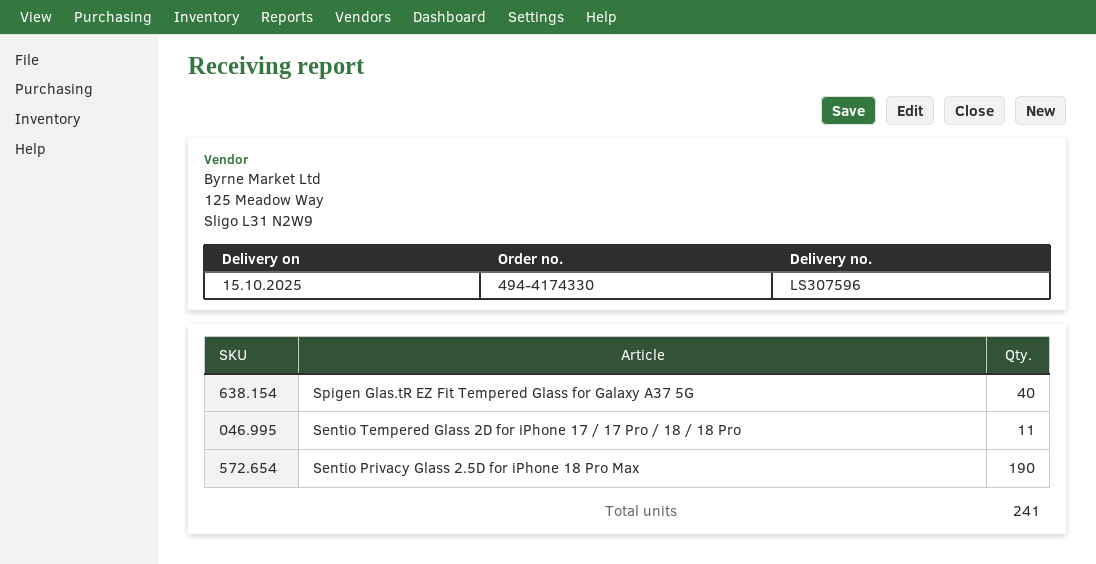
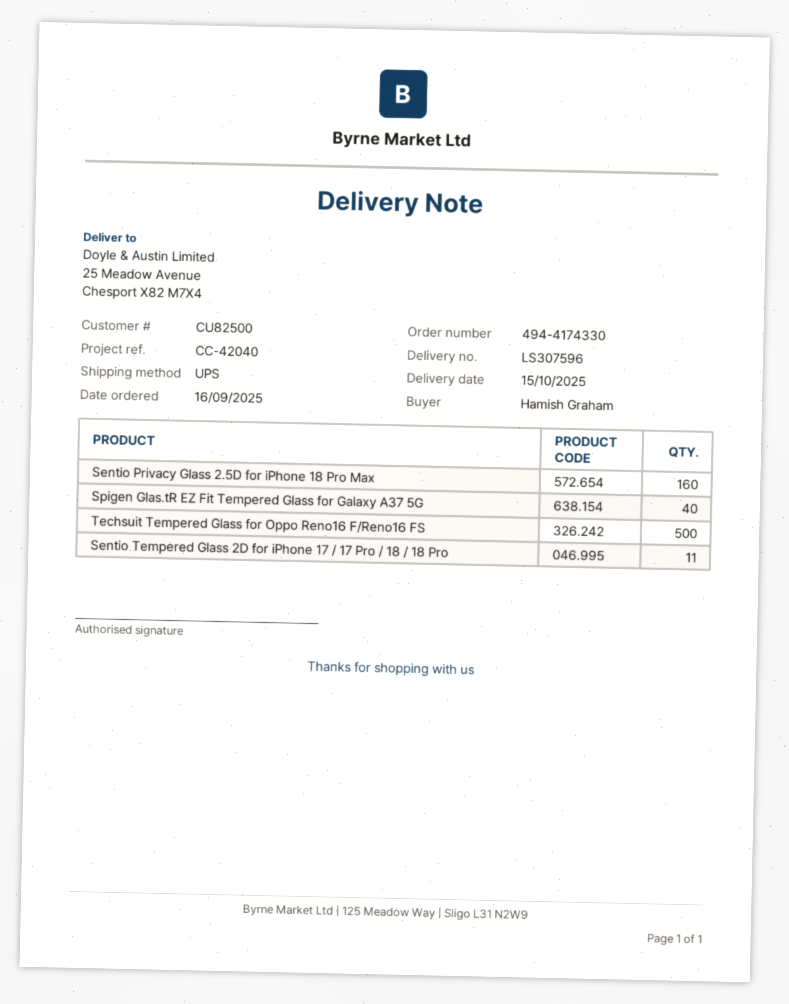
Sentio Privacy Glass 2.5D for iPhone 18 Pro Max: 190 -> 160
Techsuit Tempered Glass for Oppo Reno16 F/Reno16 FS: none -> 500

